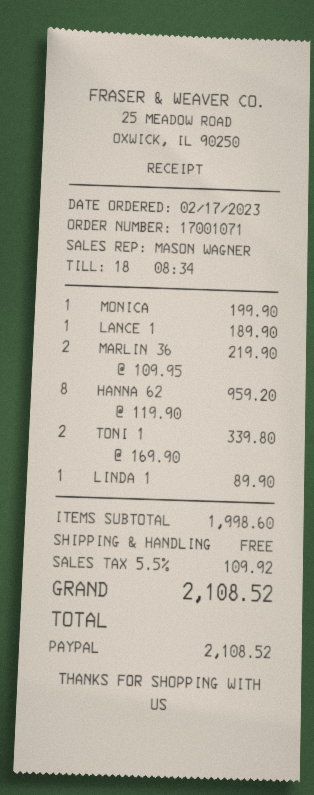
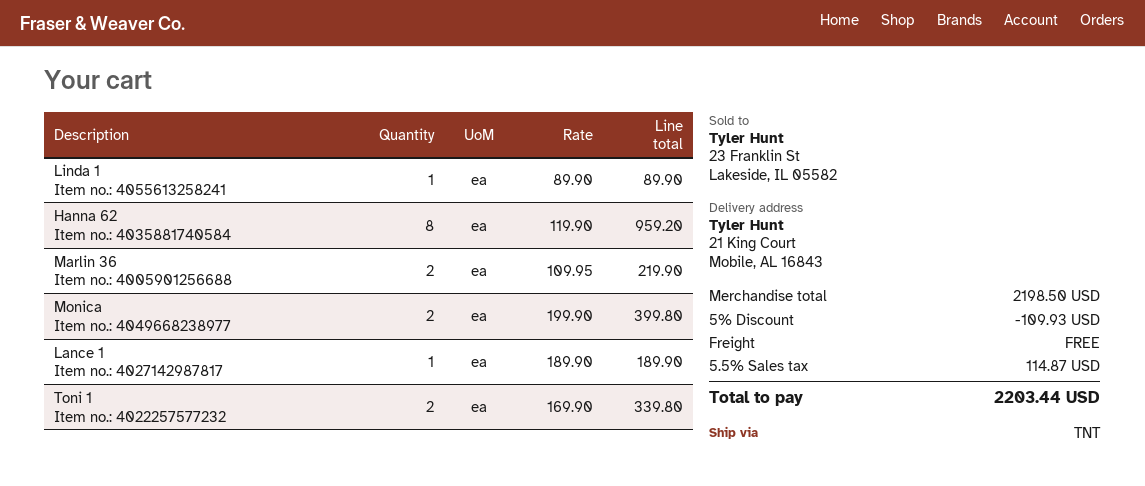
MONICA: 1 x 199.90 = 199.90 -> 2 x 199.90 = 399.80
subtotal: 1998.60 -> 2198.50
discount: none -> 5% = 109.93
tax: 5.5% = 109.92 -> 5.5% = 114.87
total: 2108.52 -> 2203.44

